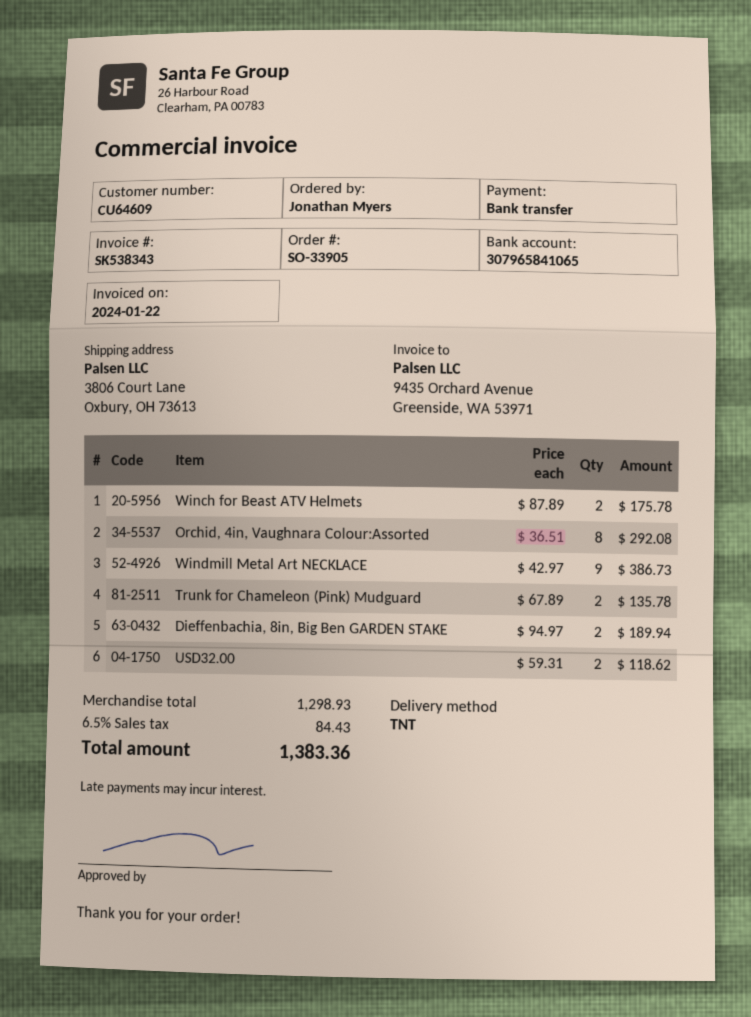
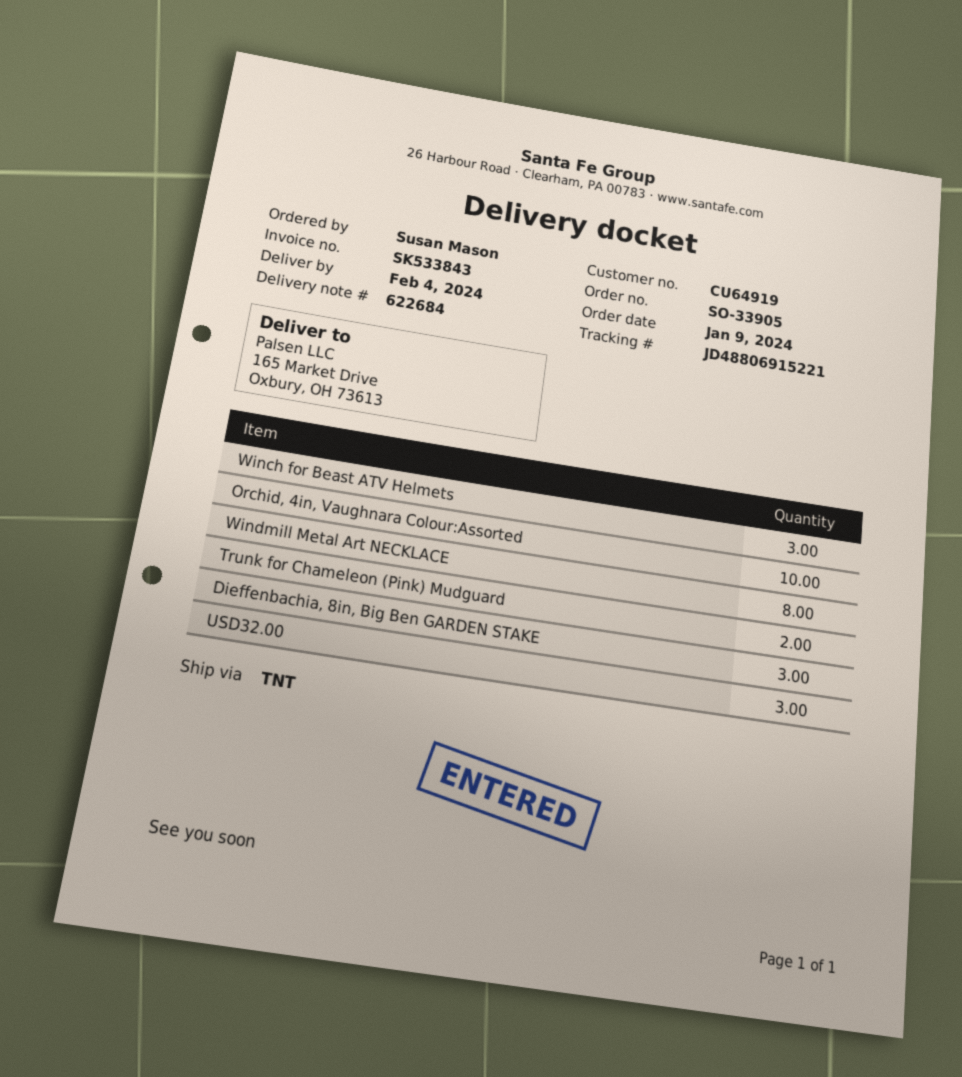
invoice number: SK538343 -> SK533843
customer number: CU64609 -> CU64919
ordered by: Jonathan Myers -> Susan Mason
ship to: 3806 Court Lane, Oxbury, OH 73613 -> 165 Market Drive, Oxbury, OH 73613
Winch for Beast ATV Helmets: 2 -> 3
Orchid, 4in, Vaughnara Colour:Assorted: 8 -> 10
Windmill Metal Art NECKLACE: 9 -> 8
Dieffenbachia, 8in, Big Ben GARDEN STAKE: 2 -> 3
USD32.00: 2 -> 3

